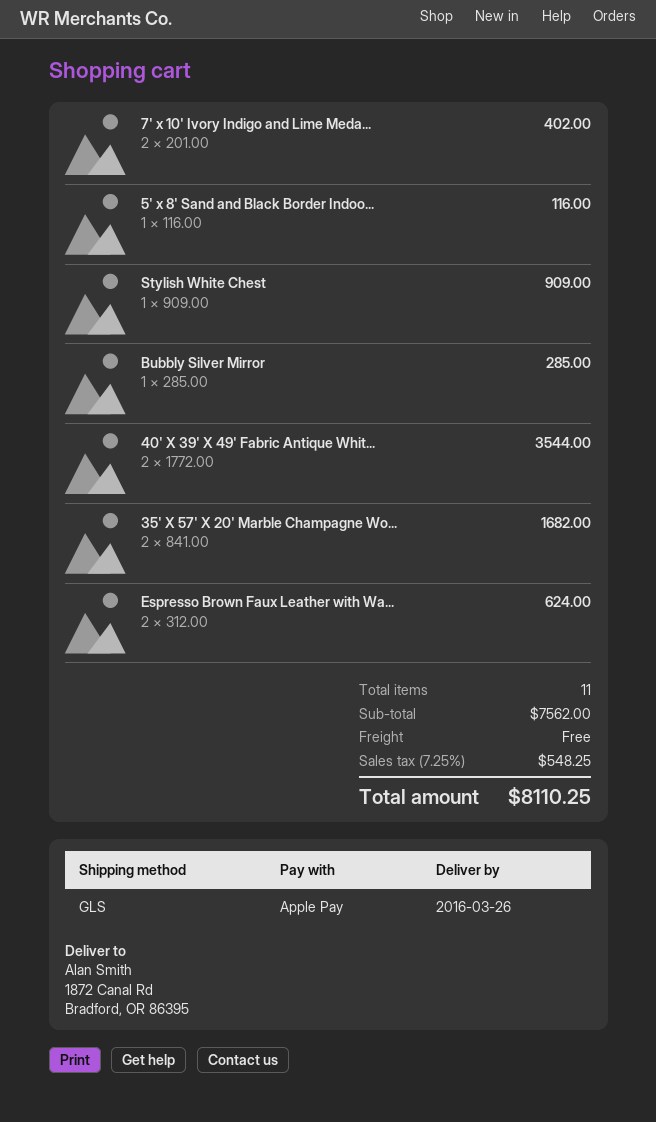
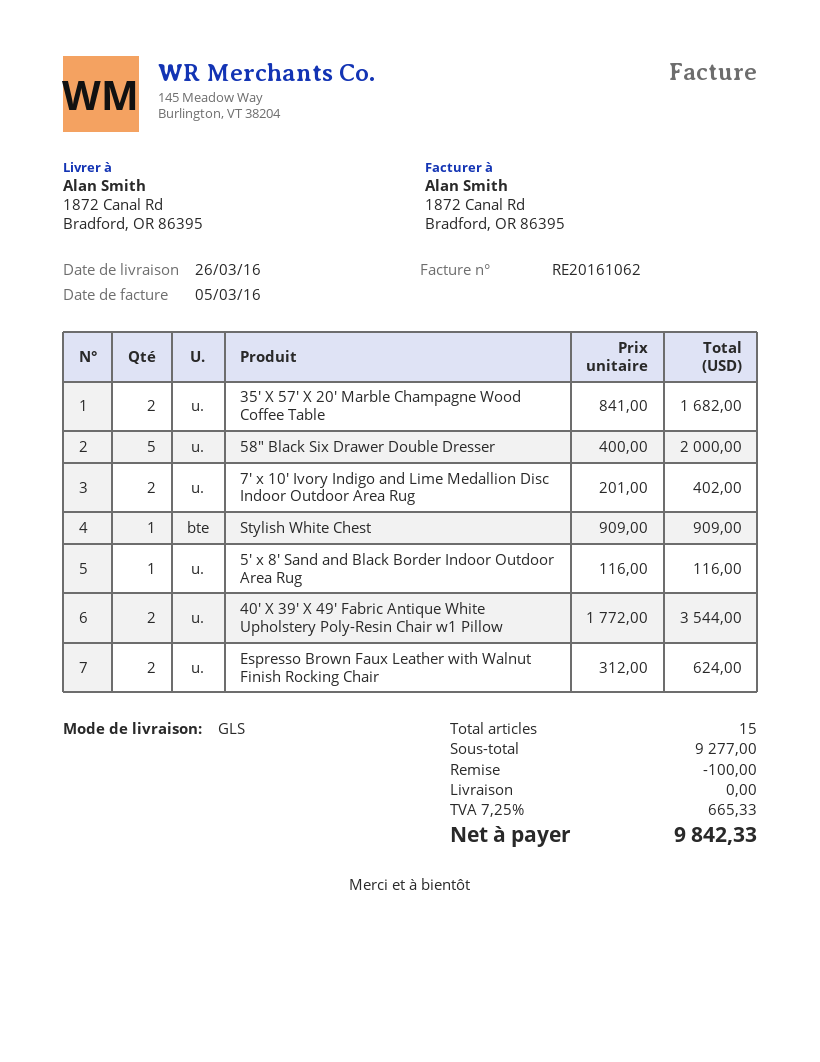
Bubbly Silver Mirror: 1 x 285.00 = 285.00 -> none
58" Black Six Drawer Double Dresser: none -> 5 x 400.00 = 2000.00
total quantity: 11 -> 15
subtotal: 7562.00 -> 9277.00
discount: none -> 100.00
tax: 7.25% = 548.25 -> 7.25% = 665.33
total: 8110.25 -> 9842.33

